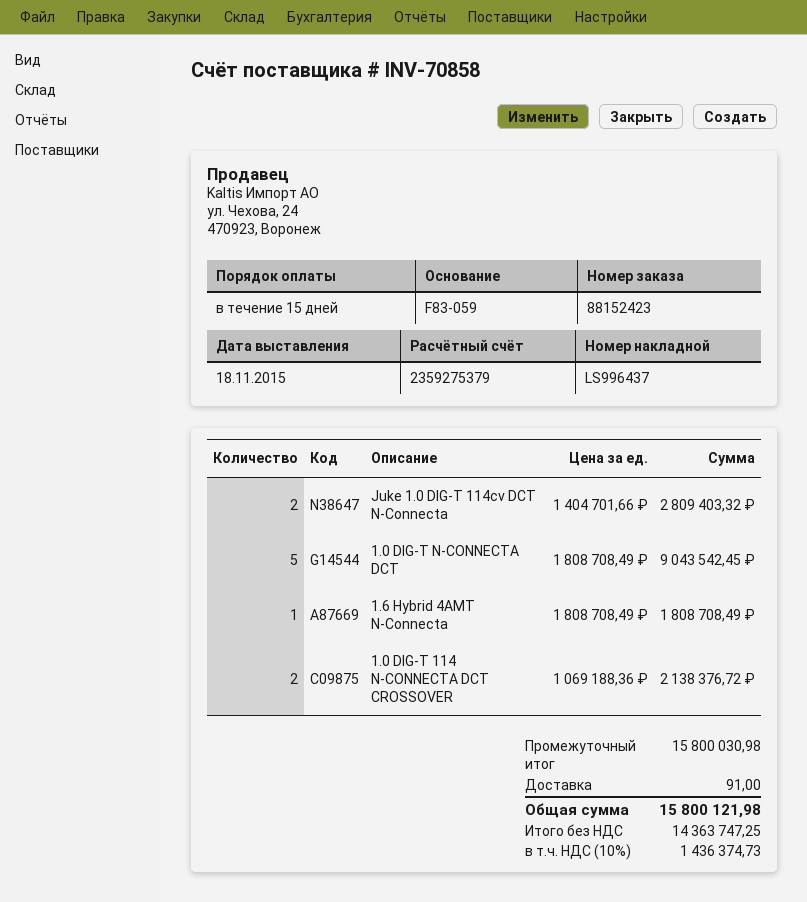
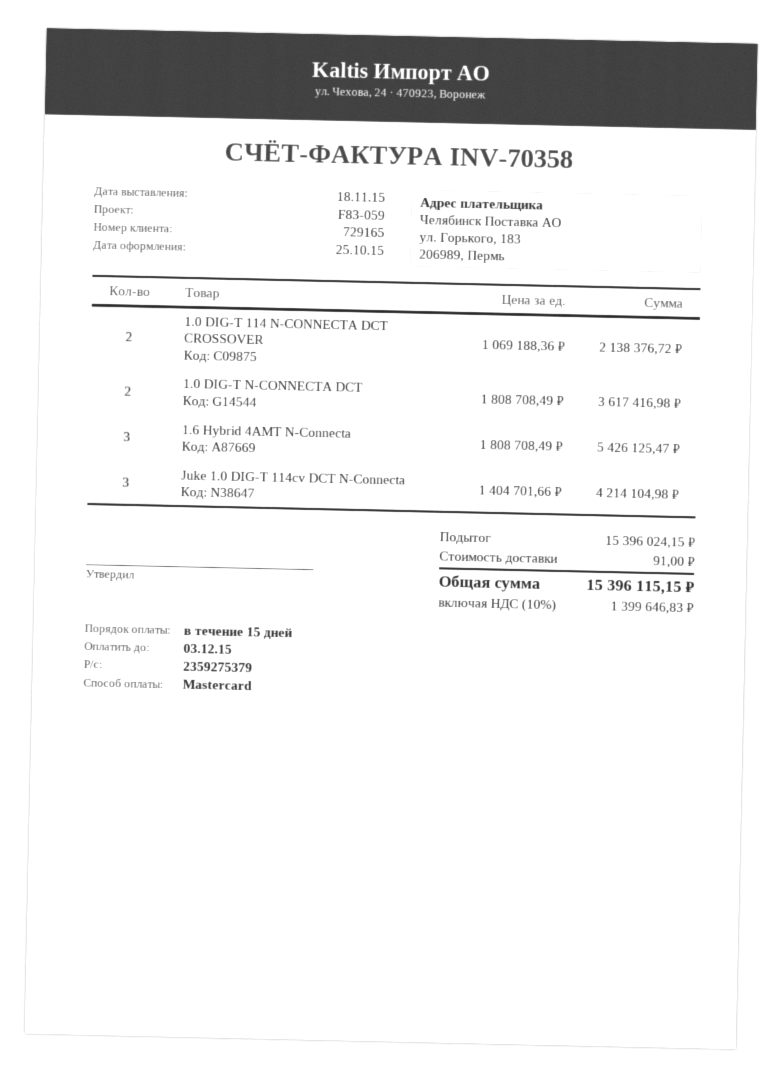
invoice number: INV-70858 -> INV-70358
Juke 1.0 DIG-T 114cv DCT N-Connecta: 2 x 1404701.66 = 2809403.32 -> 3 x 1404701.66 = 4214104.98
1.0 DIG-T N-CONNECTA DCT: 5 x 1808708.49 = 9043542.45 -> 2 x 1808708.49 = 3617416.98
1.6 Hybrid 4AMT N-Connecta: 1 x 1808708.49 = 1808708.49 -> 3 x 1808708.49 = 5426125.47
subtotal: 15800030.98 -> 15396024.15
tax: 10% = 1436374.73 -> 10% = 1399646.83
total: 15800121.98 -> 15396115.15

